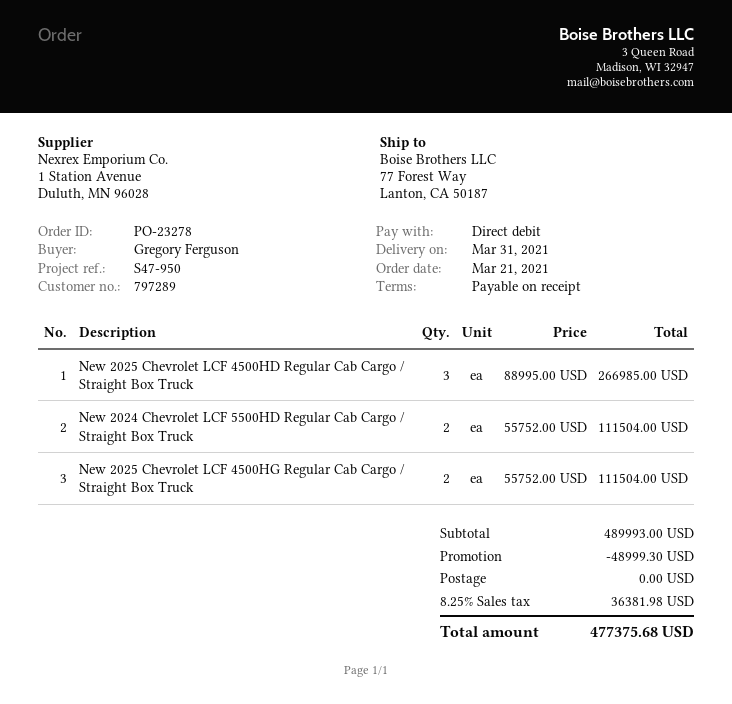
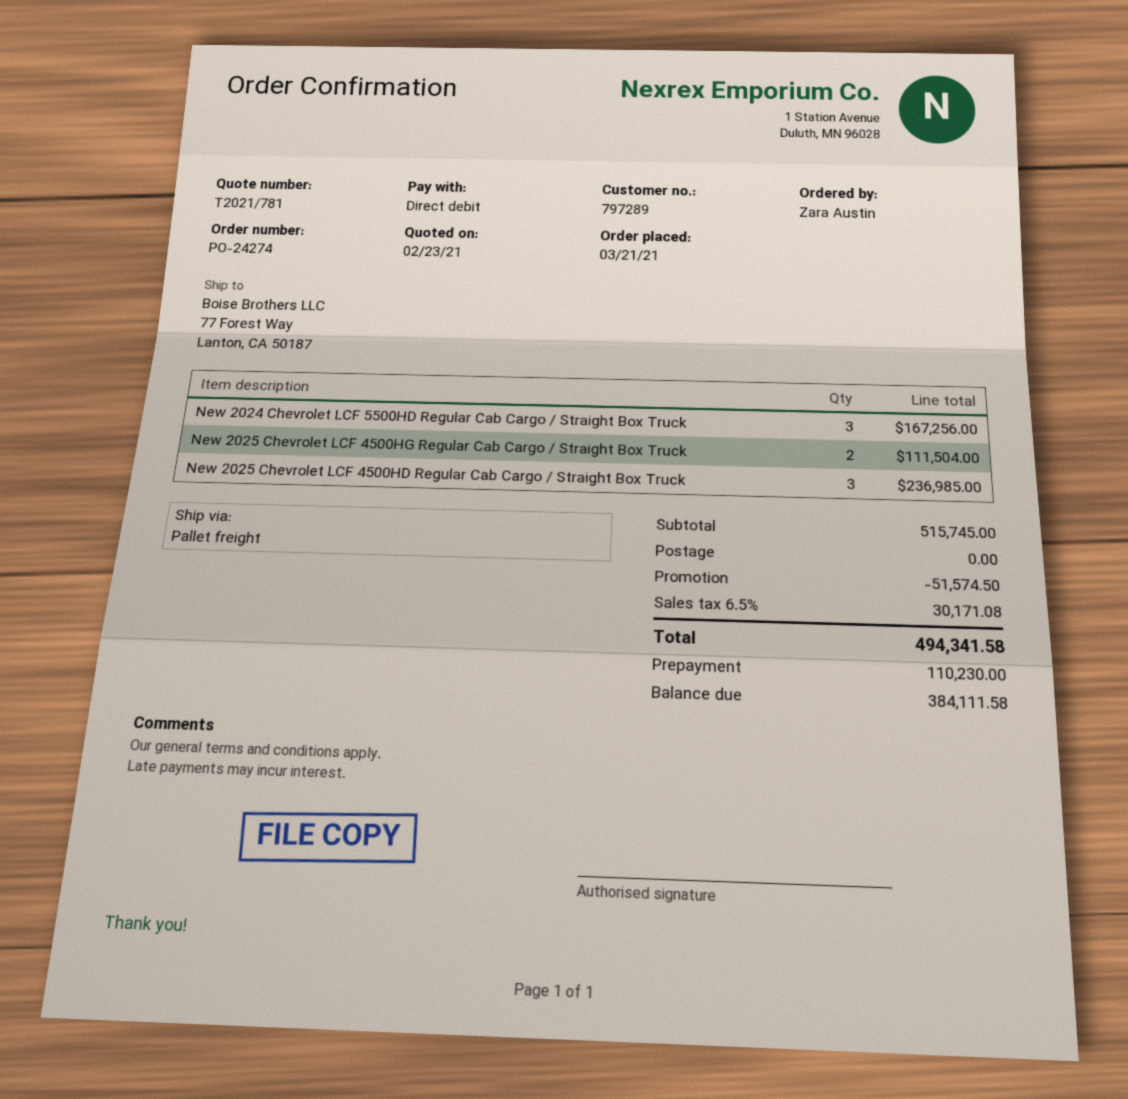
order number: PO-23278 -> PO-24274
ordered by: Gregory Ferguson -> Zara Austin
New 2025 Chevrolet LCF 4500HD Regular Cab Cargo / Straight Box Truck: 3 for 266985.00 -> 3 for 236985.00
New 2024 Chevrolet LCF 5500HD Regular Cab Cargo / Straight Box Truck: 2 for 111504.00 -> 3 for 167256.00
subtotal: 489993.00 -> 515745.00
discount: 48999.30 -> 51574.50
tax: 8.25% = 36381.98 -> 6.5% = 30171.08
total: 477375.68 -> 494341.58

